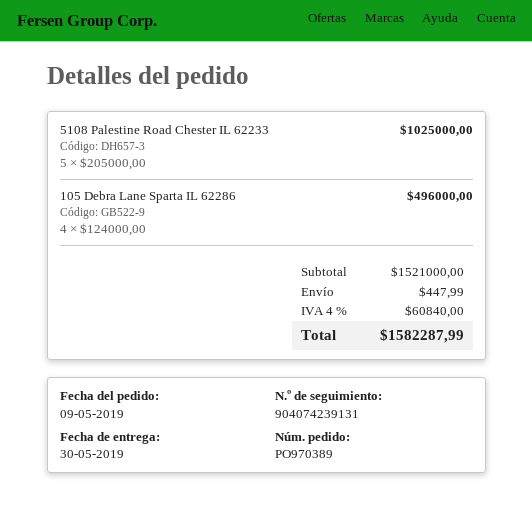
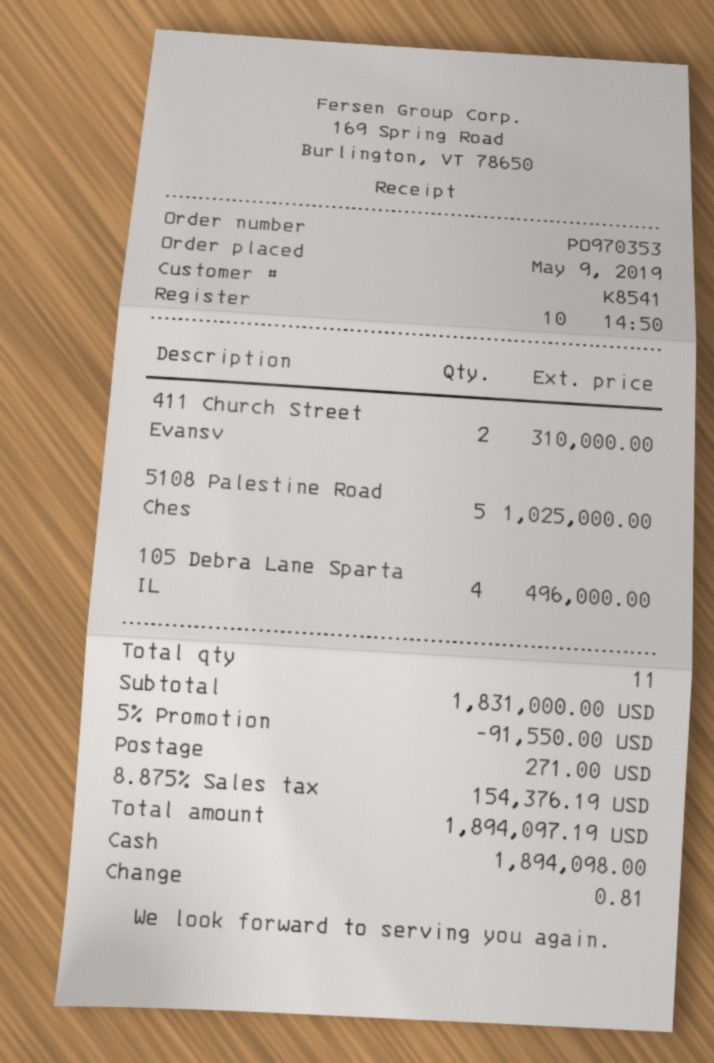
order number: PO970389 -> PO970353
411 Church Street Evansv: none -> 2 for 310000.00
subtotal: 1521000.00 -> 1831000.00
discount: none -> 5% = 91550.00
shipping: 447.99 -> 271.00
tax: 4% = 60840.00 -> 8.875% = 154376.19
total: 1582287.99 -> 1894097.19

